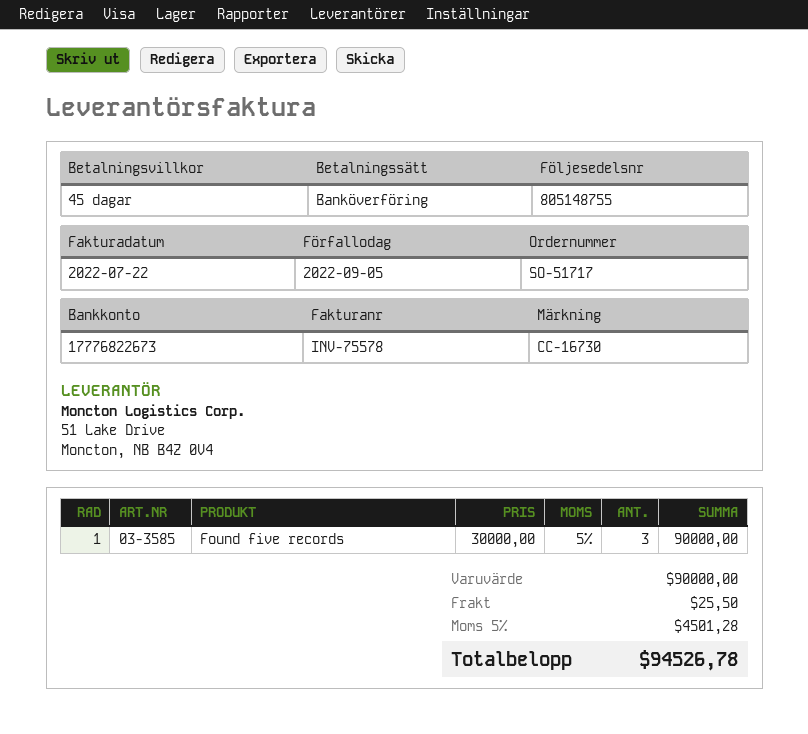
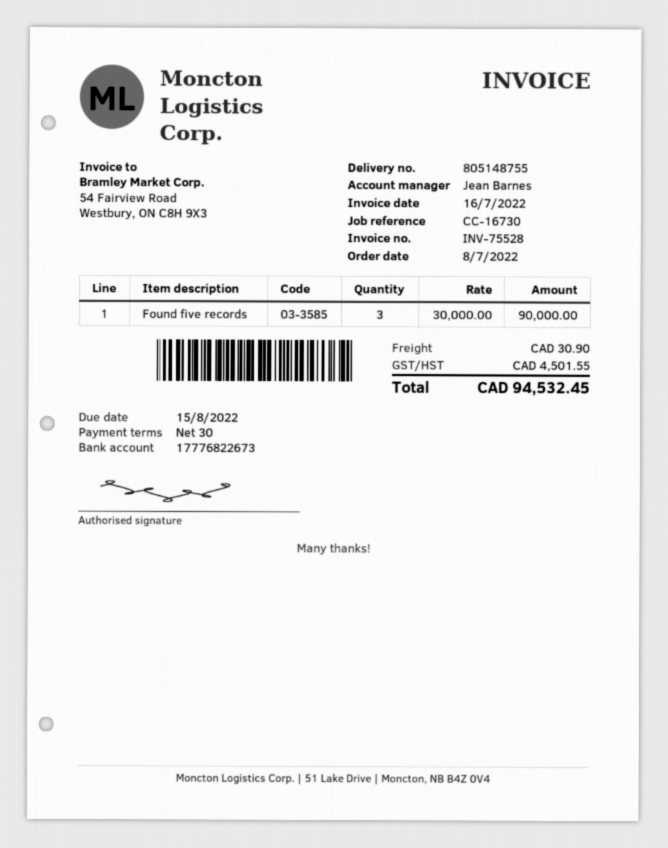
invoice number: INV-75578 -> INV-75528
invoice date: 2022-07-22 -> 2022-07-16
payment terms: 45 days -> 30 days
due date: 2022-09-05 -> 2022-08-15
shipping: 25.50 -> 30.90
tax: 4501.28 -> 4501.55
total: 94526.78 -> 94532.45

